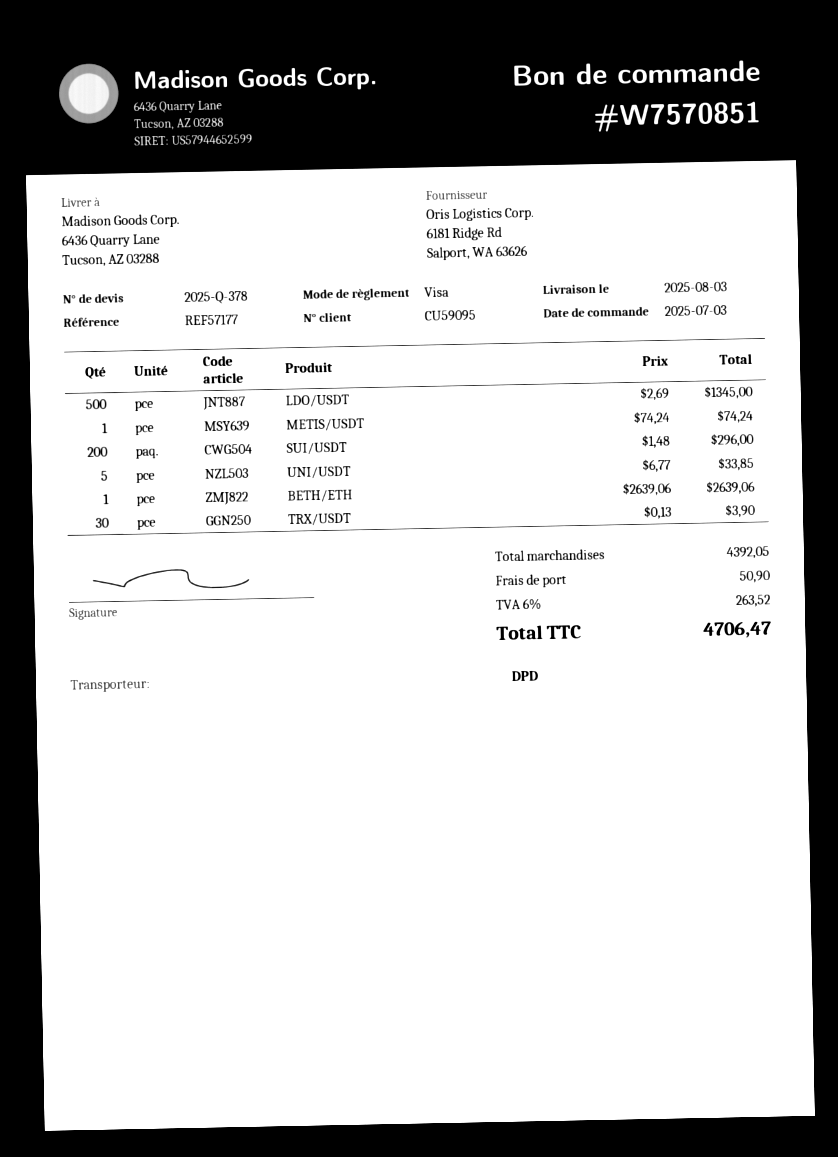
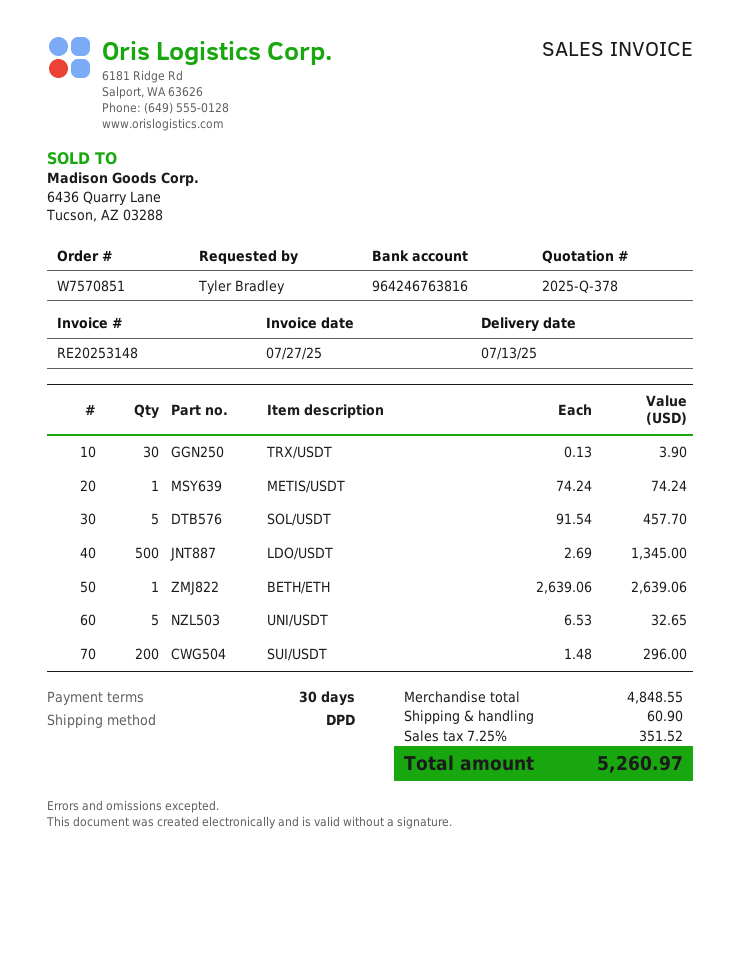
delivery date: 2025-08-03 -> 2025-07-13
UNI/USDT: 5 x 6.77 = 33.85 -> 5 x 6.53 = 32.65
SOL/USDT: none -> 5 x 91.54 = 457.70
subtotal: 4392.05 -> 4848.55
shipping: 50.90 -> 60.90
tax: 6% = 263.52 -> 7.25% = 351.52
total: 4706.47 -> 5260.97

